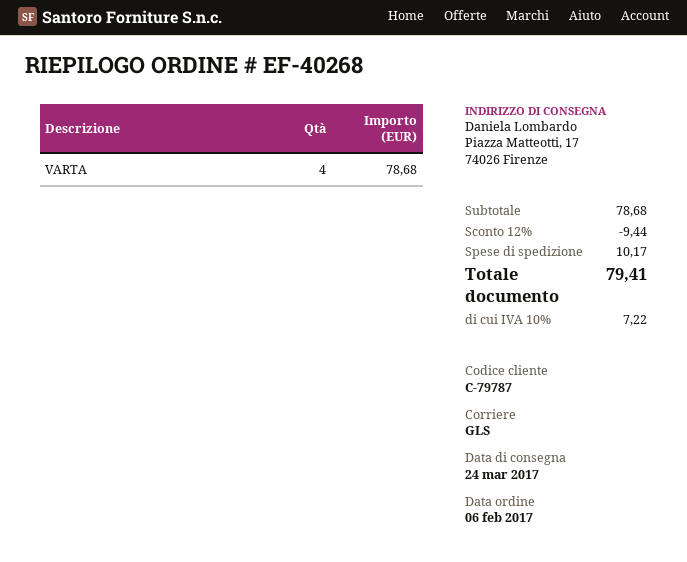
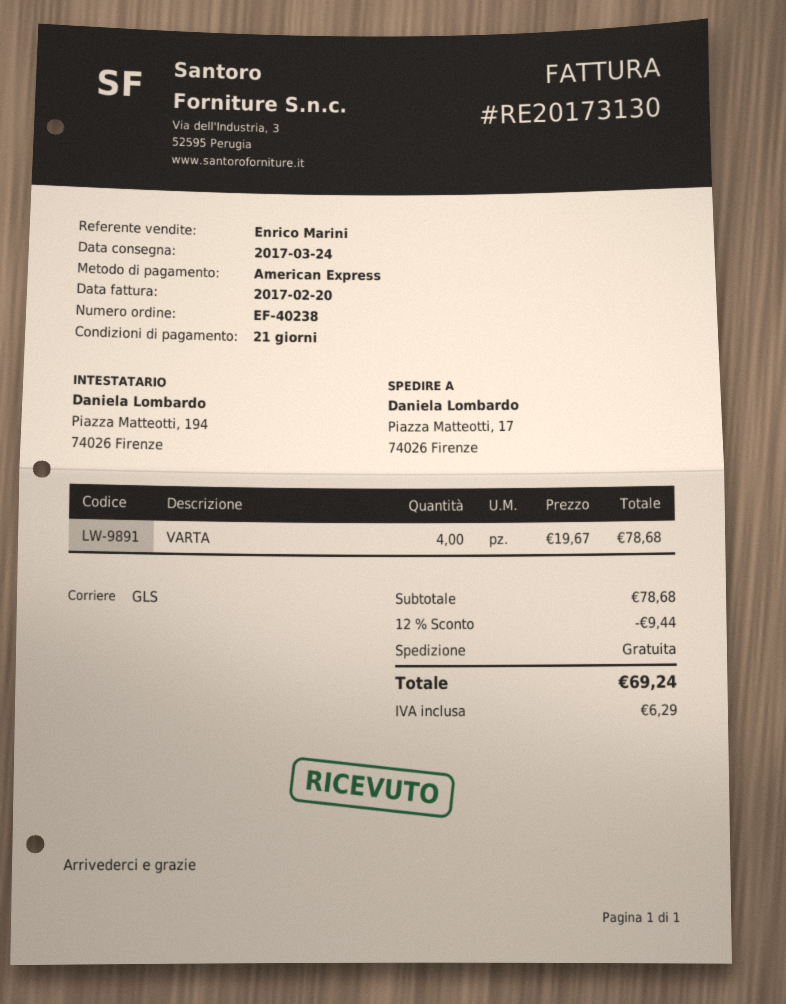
order number: EF-40268 -> EF-40238
shipping: 10.17 -> 0.00
tax: 7.22 -> 6.29
total: 79.41 -> 69.24

